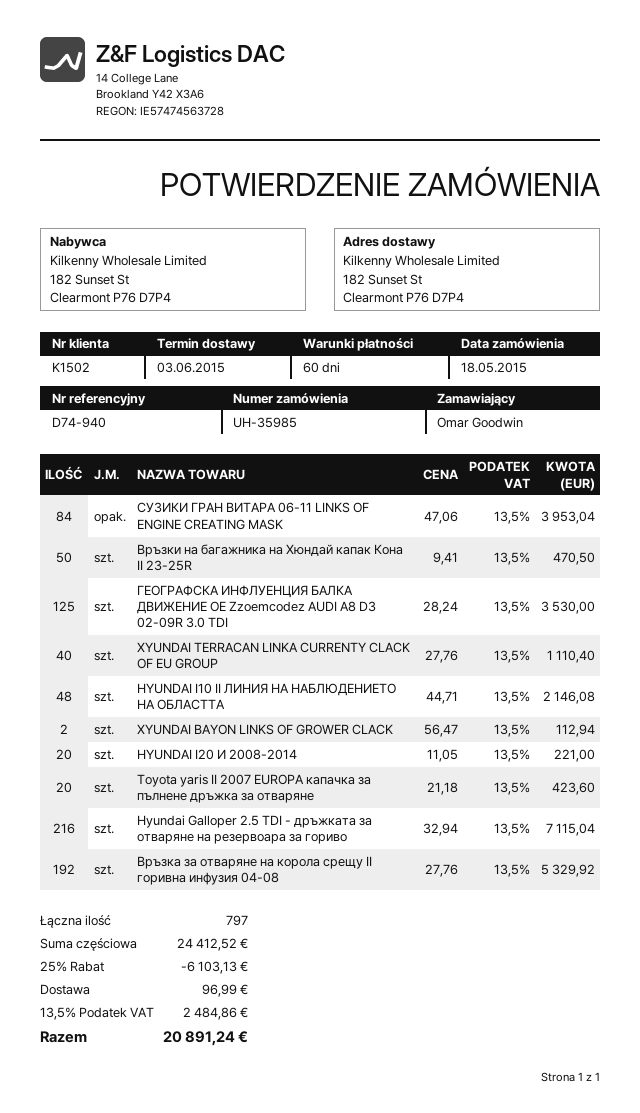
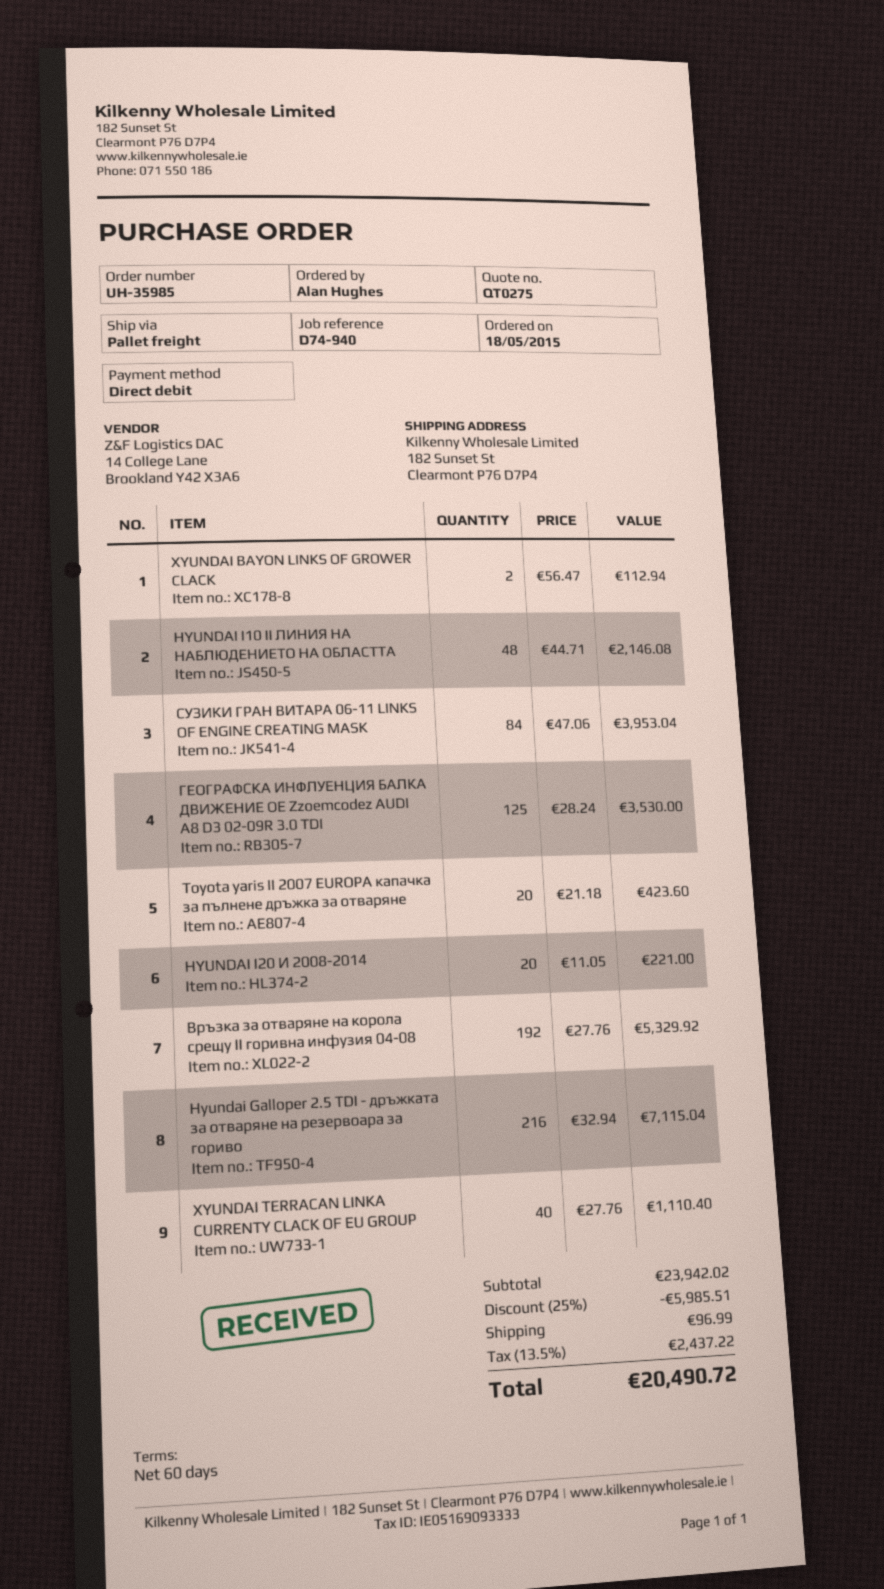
ordered by: Omar Goodwin -> Alan Hughes
Връзки на багажника на Хюндай капак Кона II 23-25R: 50 x 9.41 = 470.50 -> none
subtotal: 24412.52 -> 23942.02
discount: 25% = 6103.13 -> 25% = 5985.51
tax: 13.5% = 2484.86 -> 13.5% = 2437.22
total: 20891.24 -> 20490.72

